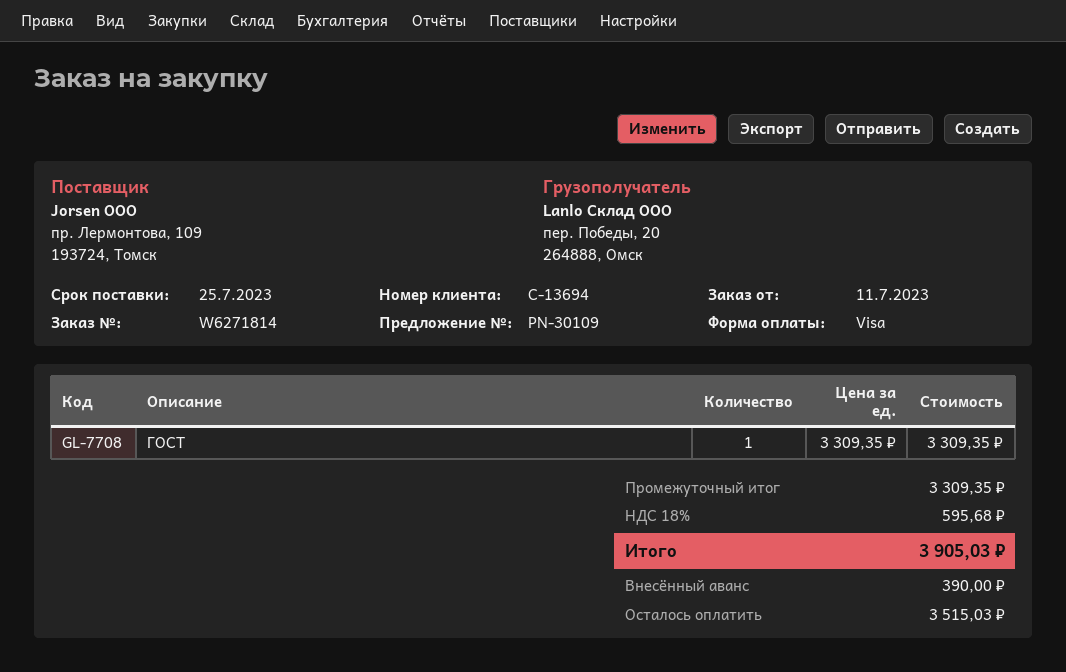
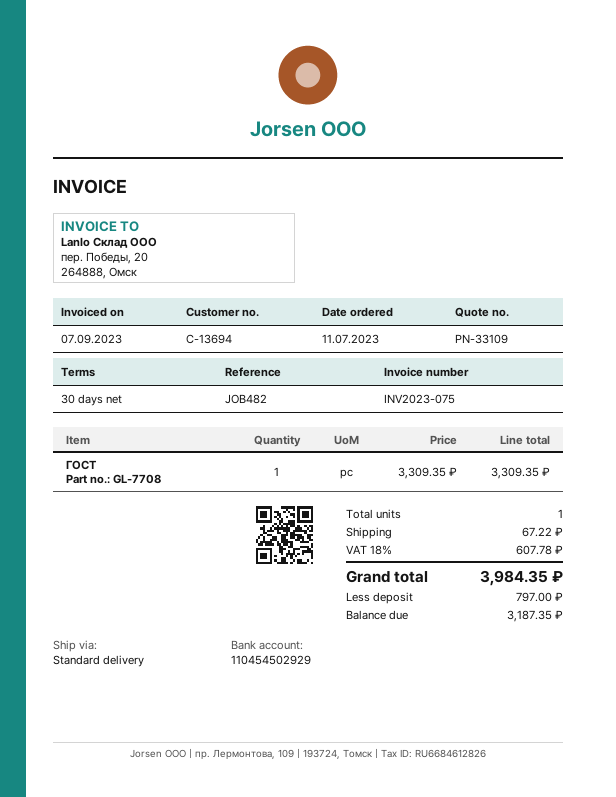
quote number: PN-30109 -> PN-33109
shipping: none -> 67.22
tax: 18% = 595.68 -> 18% = 607.78
total: 3905.03 -> 3984.35
deposit: 390.00 -> 797.00
balance: 3515.03 -> 3187.35

